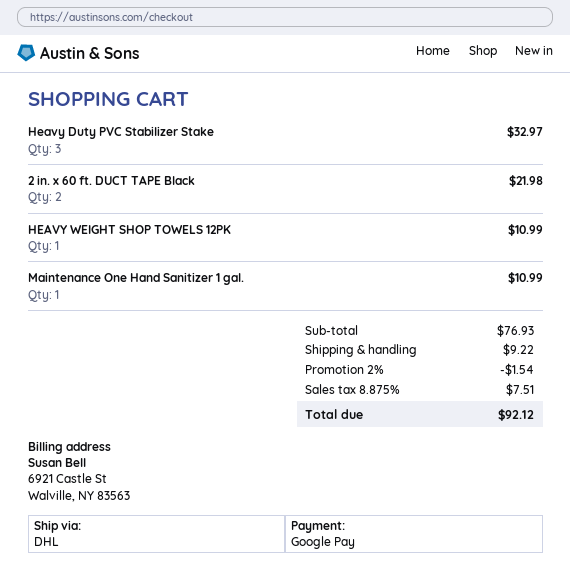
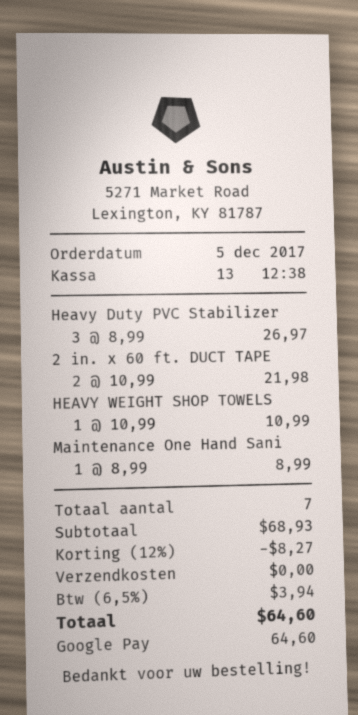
Heavy Duty PVC Stabilizer Stake: 3 for 32.97 -> 3 for 26.97
Maintenance One Hand Sanitizer 1 gal.: 1 for 10.99 -> 1 for 8.99
subtotal: 76.93 -> 68.93
discount: 2% = 1.54 -> 12% = 8.27
shipping: 9.22 -> 0.00
tax: 8.875% = 7.51 -> 6.5% = 3.94
total: 92.12 -> 64.60

